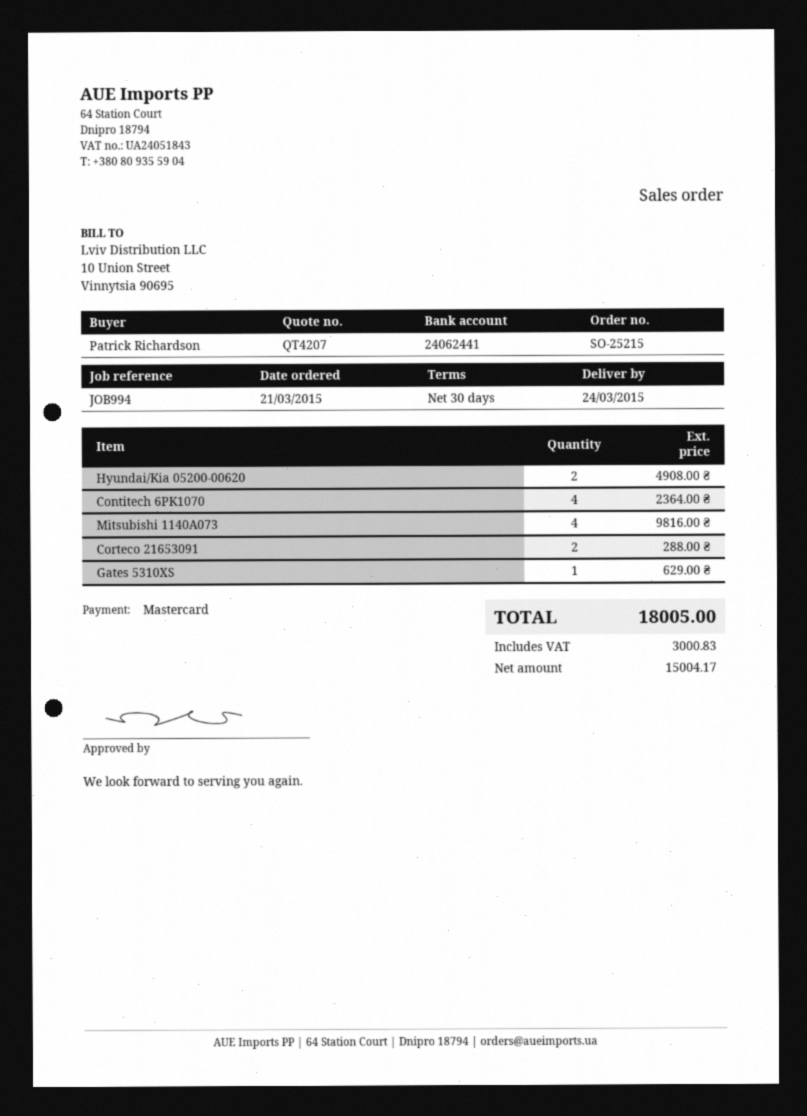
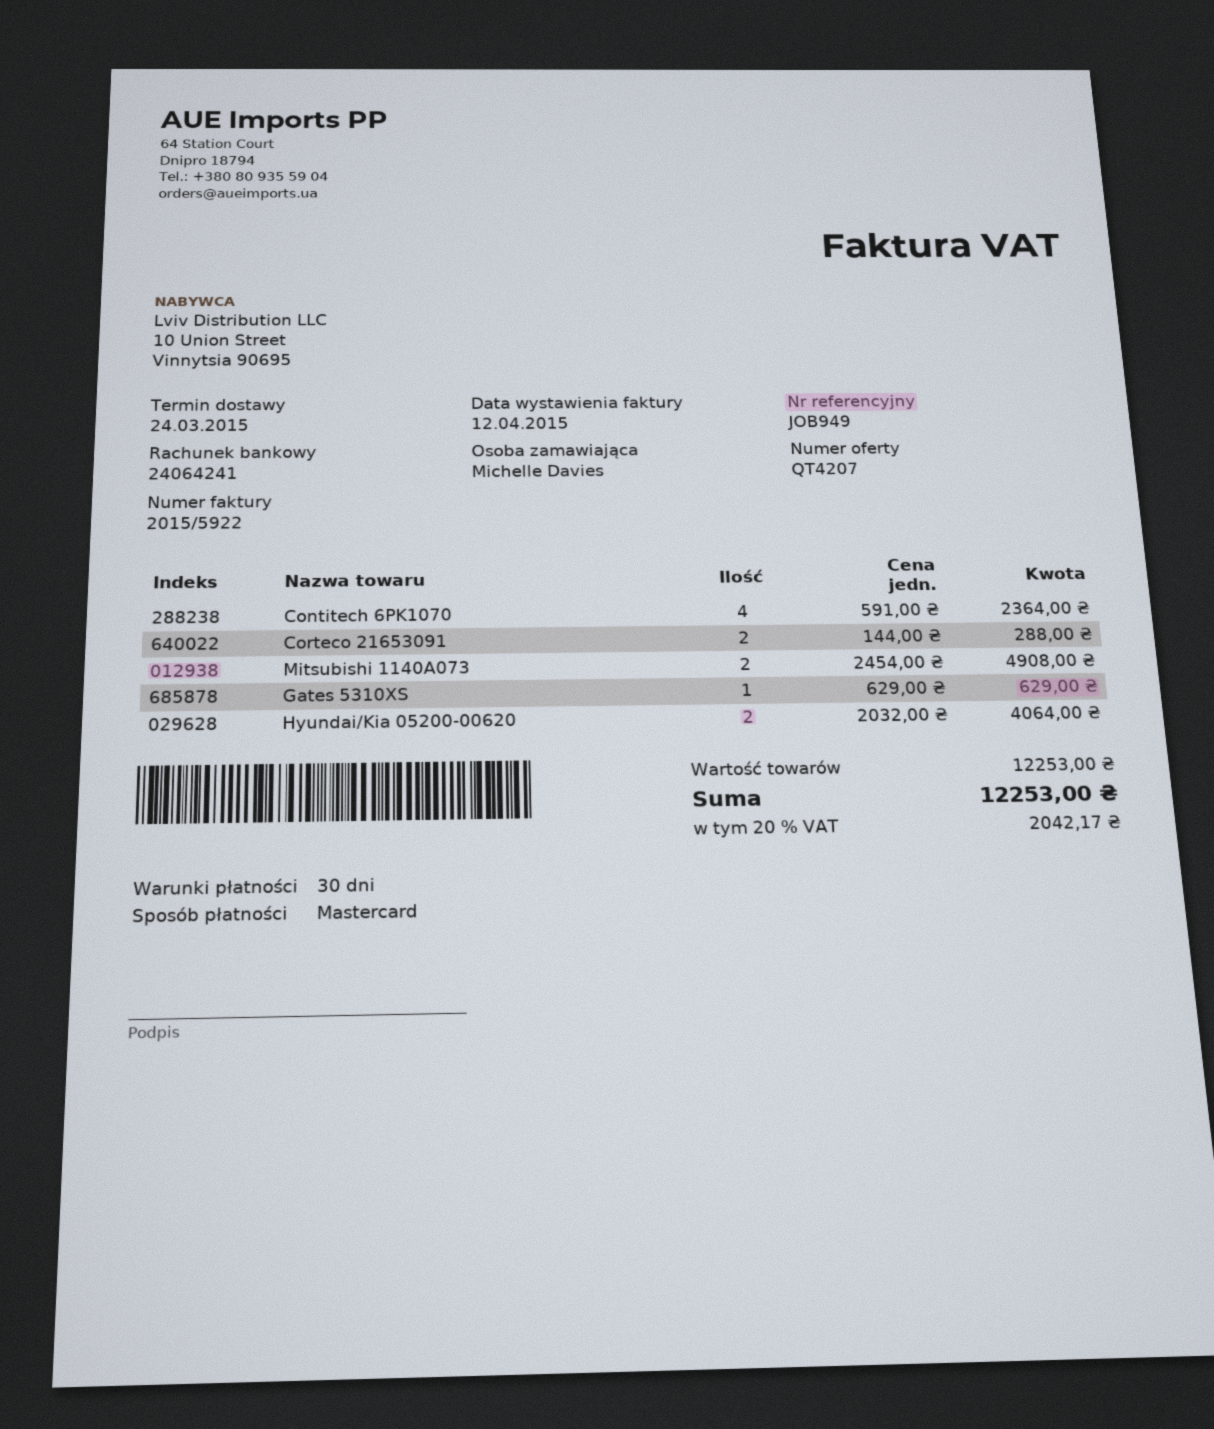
reference: JOB994 -> JOB949
ordered by: Patrick Richardson -> Michelle Davies
bank account: 24062441 -> 24064241
Hyundai/Kia 05200-00620: 2 for 4908.00 -> 2 for 4064.00
Mitsubishi 1140A073: 4 for 9816.00 -> 2 for 4908.00
tax: 3000.83 -> 2042.17
total: 18005.00 -> 12253.00

